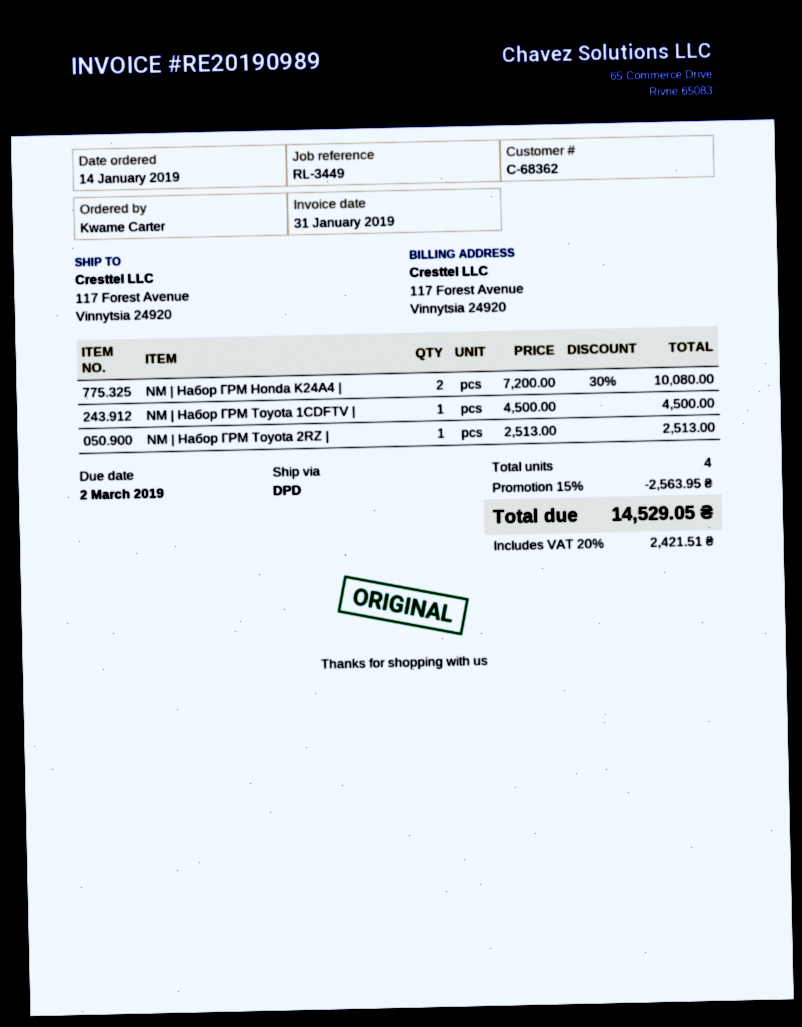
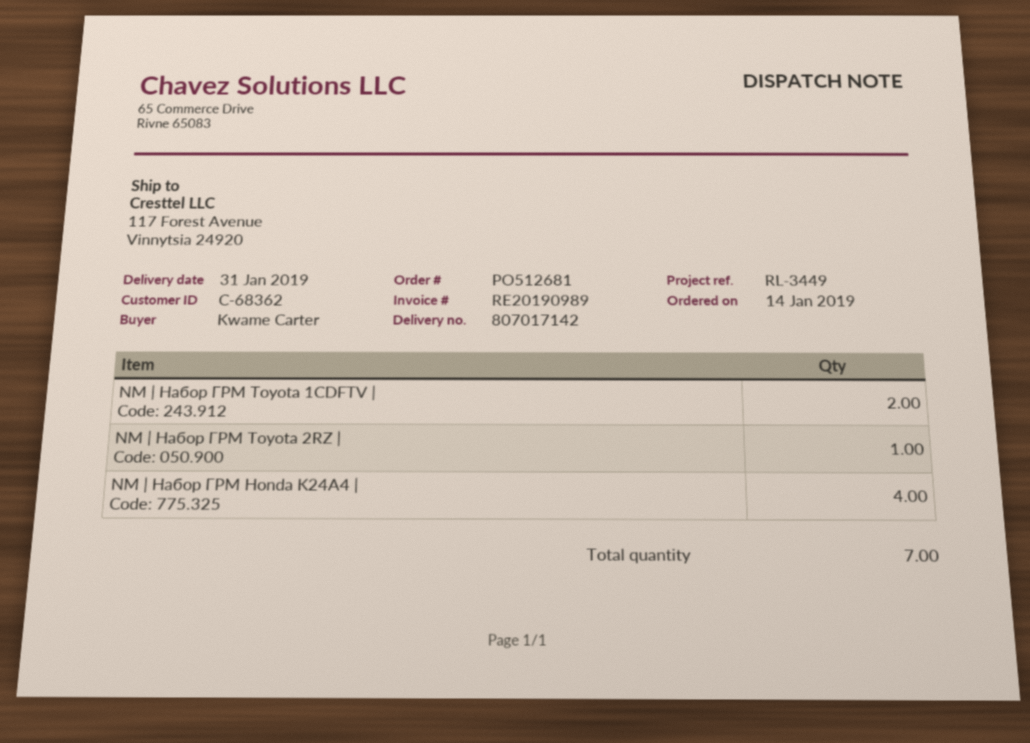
NM | Набор ГРМ Honda K24A4 |: 2 -> 4
NM | Набор ГРМ Toyota 1CDFTV |: 1 -> 2
total quantity: 4 -> 7

